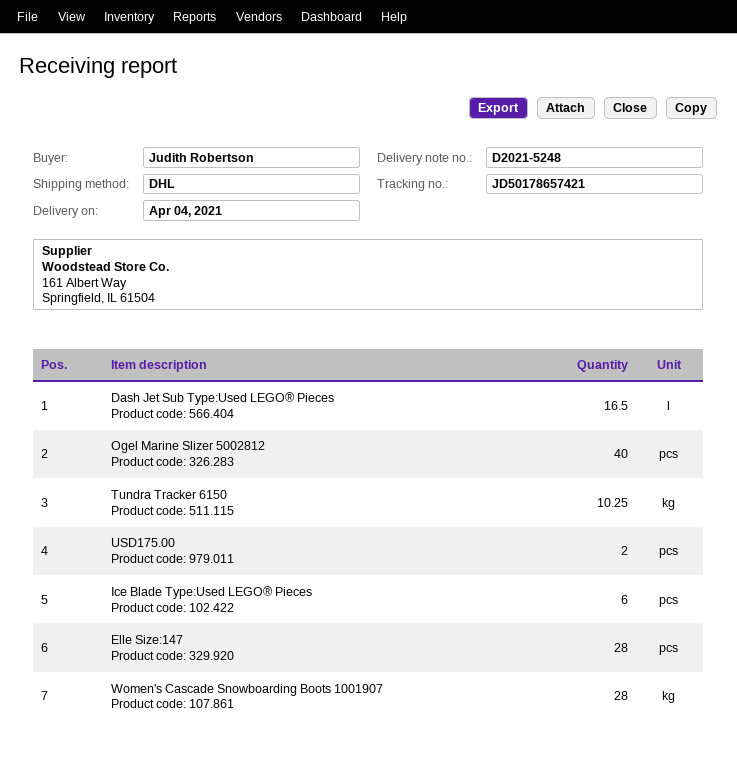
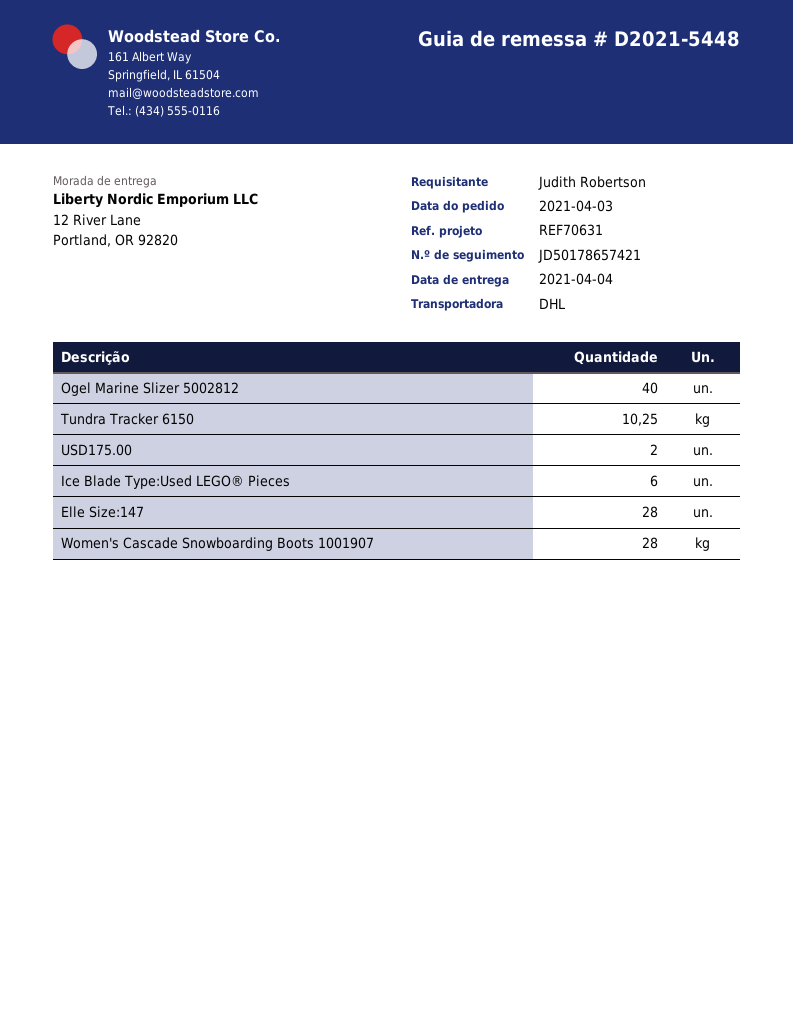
delivery note number: D2021-5248 -> D2021-5448
Dash Jet Sub Type:Used LEGO® Pieces: 16.5 -> none

